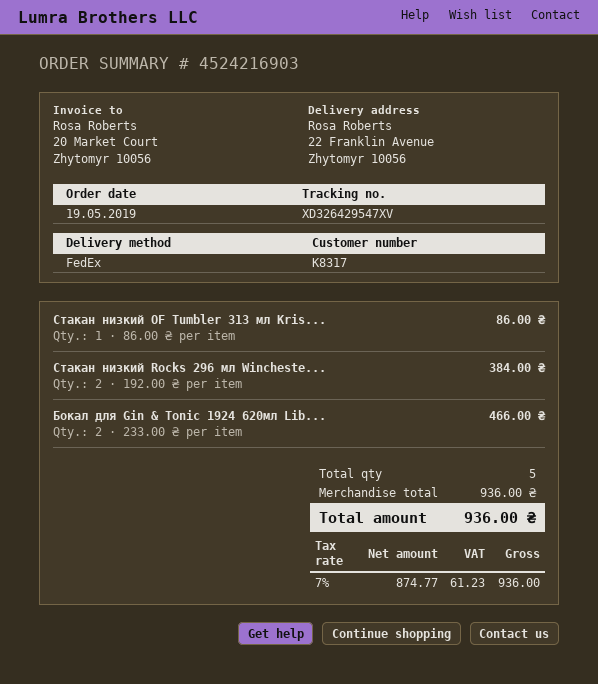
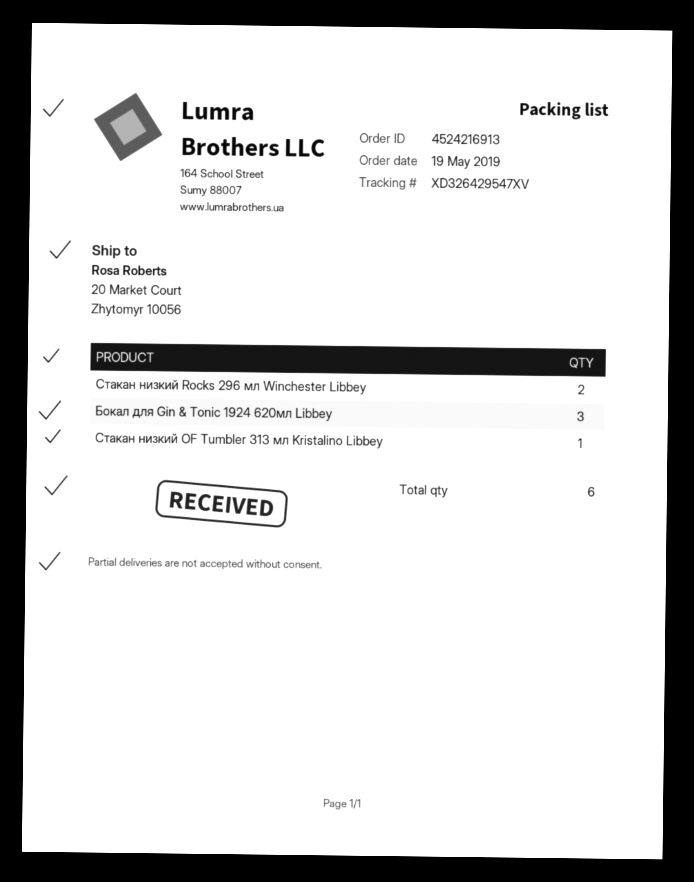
order number: 4524216903 -> 4524216913
ship to: 22 Franklin Avenue, Zhytomyr 10056 -> 20 Market Court, Zhytomyr 10056
Бокал для Gin & Tonic 1924 620мл Lib...: 2 -> 3
total quantity: 5 -> 6

